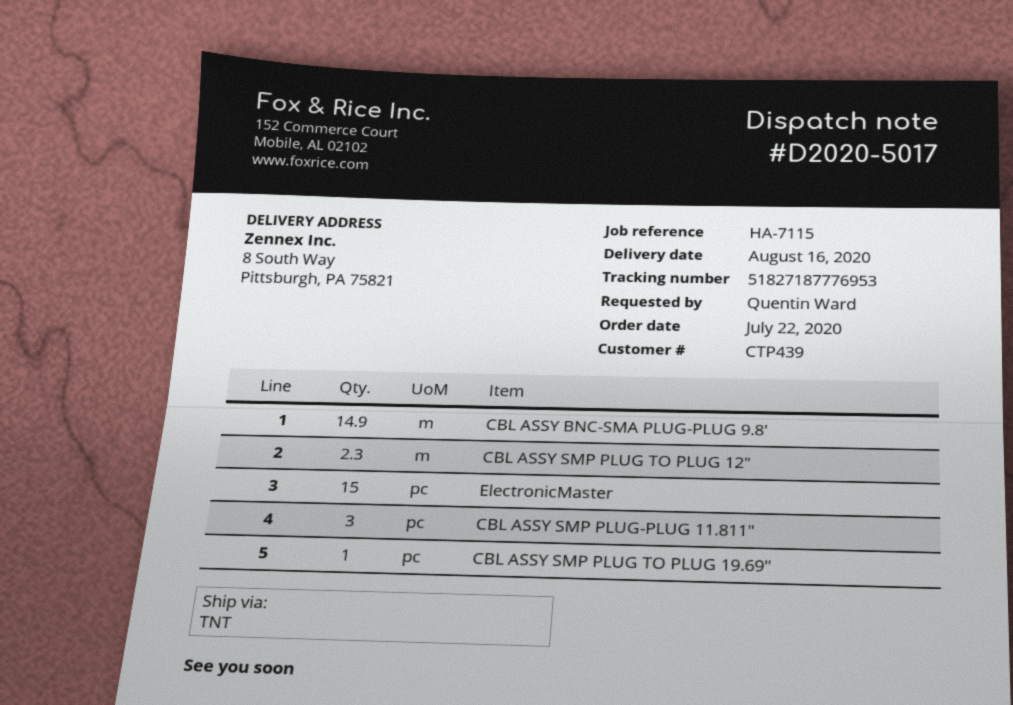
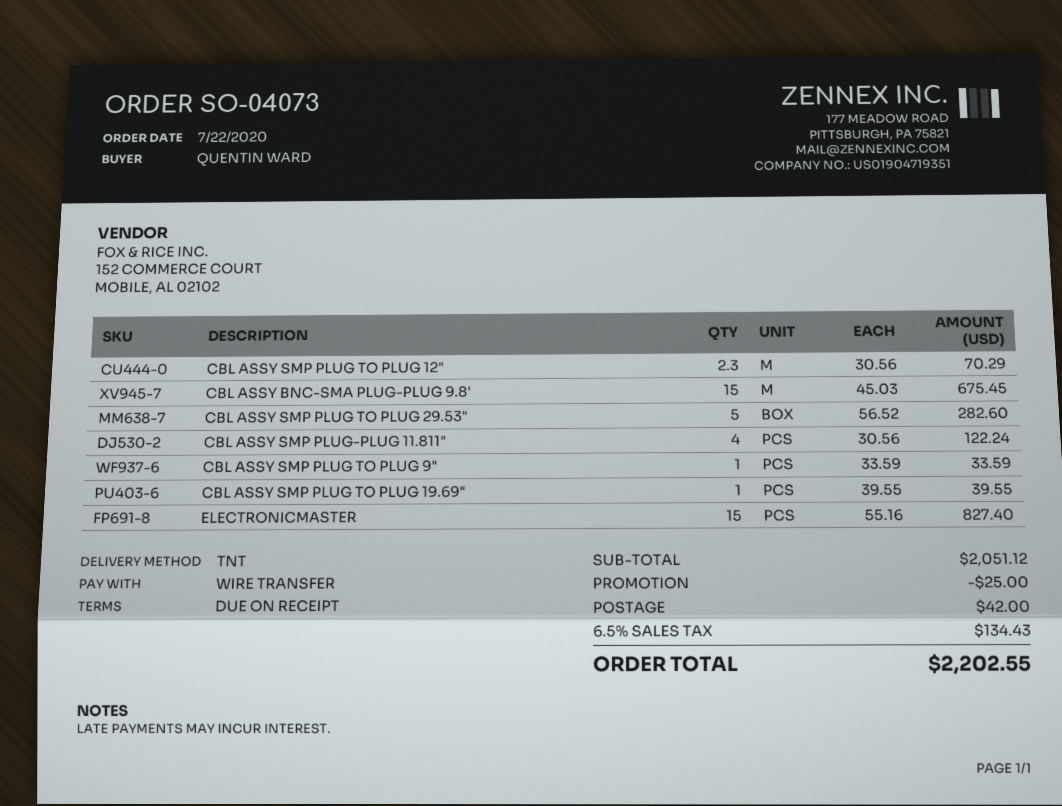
CBL ASSY BNC-SMA PLUG-PLUG 9.8': 14.9 -> 15
CBL ASSY SMP PLUG-PLUG 11.811": 3 -> 4
CBL ASSY SMP PLUG TO PLUG 29.53": none -> 5
CBL ASSY SMP PLUG TO PLUG 9": none -> 1

